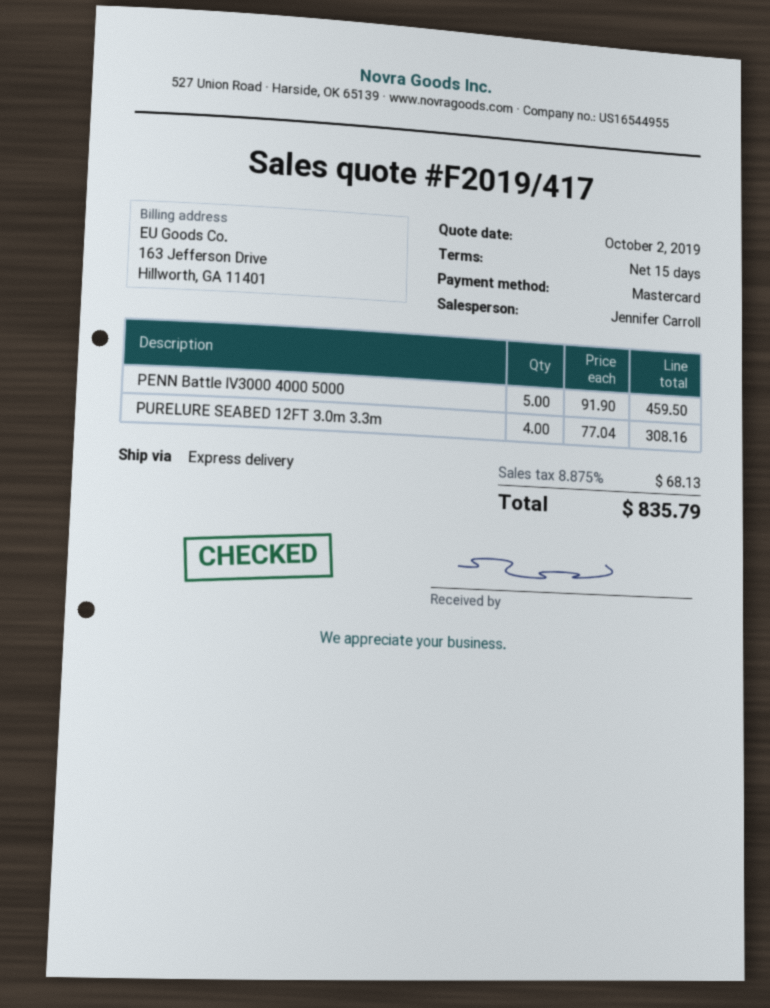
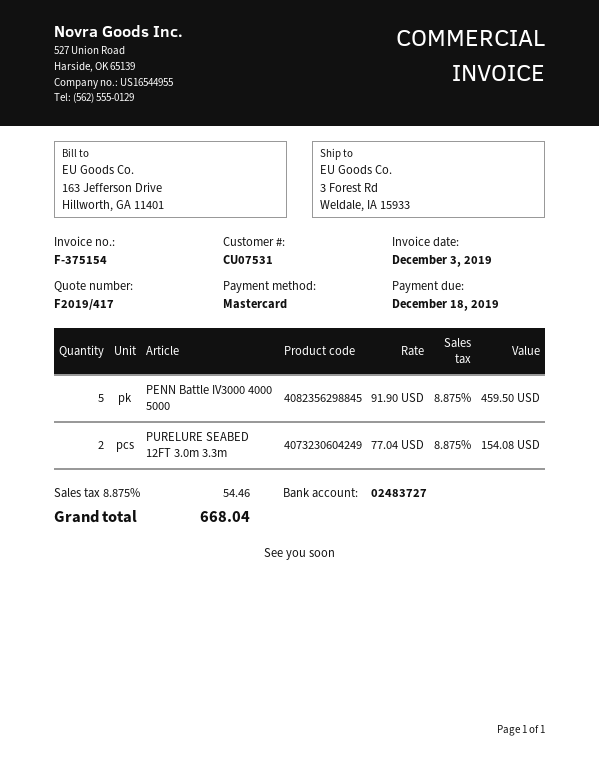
PURELURE SEABED 12FT 3.0m 3.3m: 4 x 77.04 = 308.16 -> 2 x 77.04 = 154.08
tax: 8.875% = 68.13 -> 8.875% = 54.46
total: 835.79 -> 668.04

